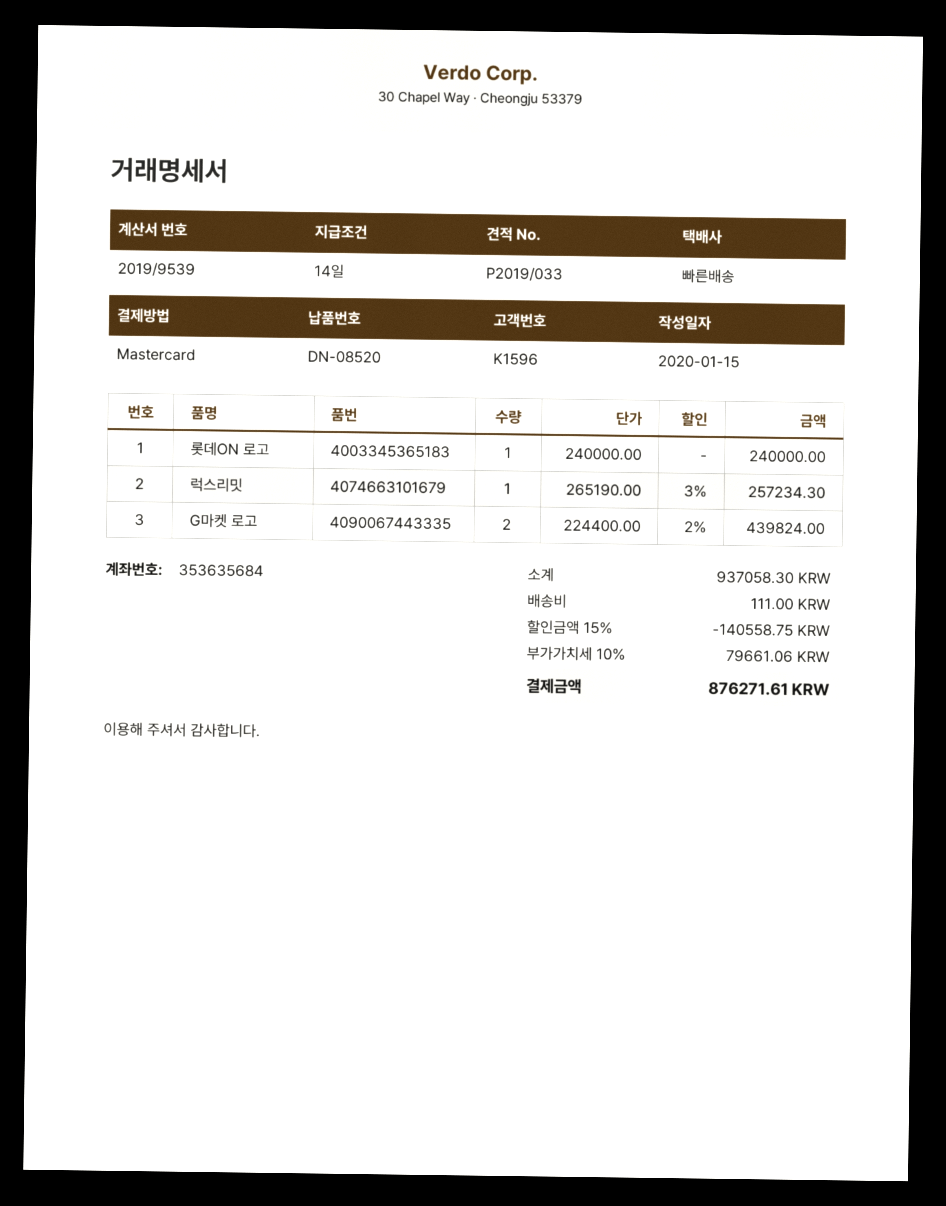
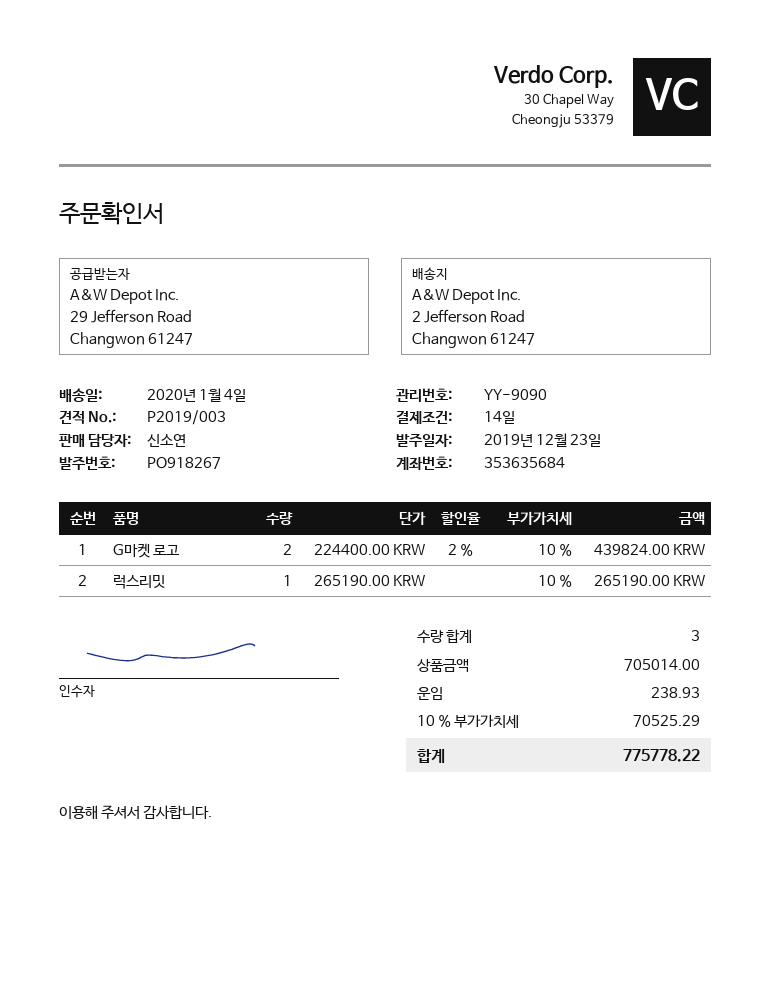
quote number: P2019/033 -> P2019/003
롯데ON 로고: 1 x 240000.00 = 240000.00 -> none
럭스리밋: 1 x 265190.00 - 3% = 257234.30 -> 1 x 265190.00 = 265190.00
subtotal: 937058.30 -> 705014.00
discount: 15% = 140558.75 -> none
shipping: 111.00 -> 238.93
tax: 10% = 79661.06 -> 10% = 70525.29
total: 876271.61 -> 775778.22

